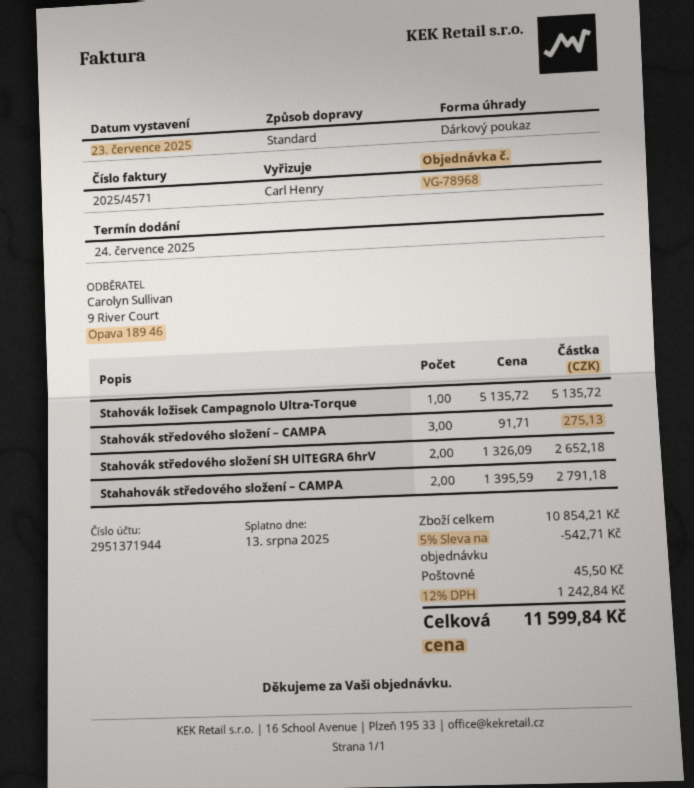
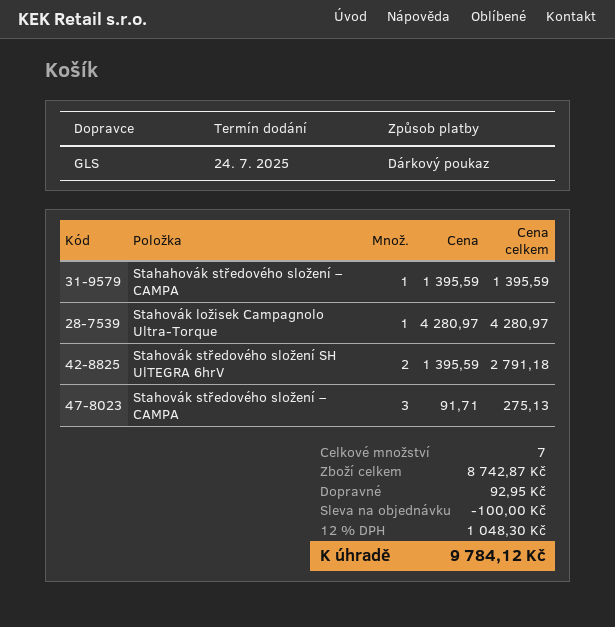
shipping method: standard -> GLS
Stahovák ložisek Campagnolo Ultra-Torque: 1 x 5135.72 = 5135.72 -> 1 x 4280.97 = 4280.97
Stahovák středového složení SH UlTEGRA 6hrV: 2 x 1326.09 = 2652.18 -> 2 x 1395.59 = 2791.18
Stahahovák středového složení – CAMPA: 2 x 1395.59 = 2791.18 -> 1 x 1395.59 = 1395.59
subtotal: 10854.21 -> 8742.87
discount: 542.71 -> 100.00
shipping: 45.50 -> 92.95
tax: 12% = 1242.84 -> 12% = 1048.30
total: 11599.84 -> 9784.12

